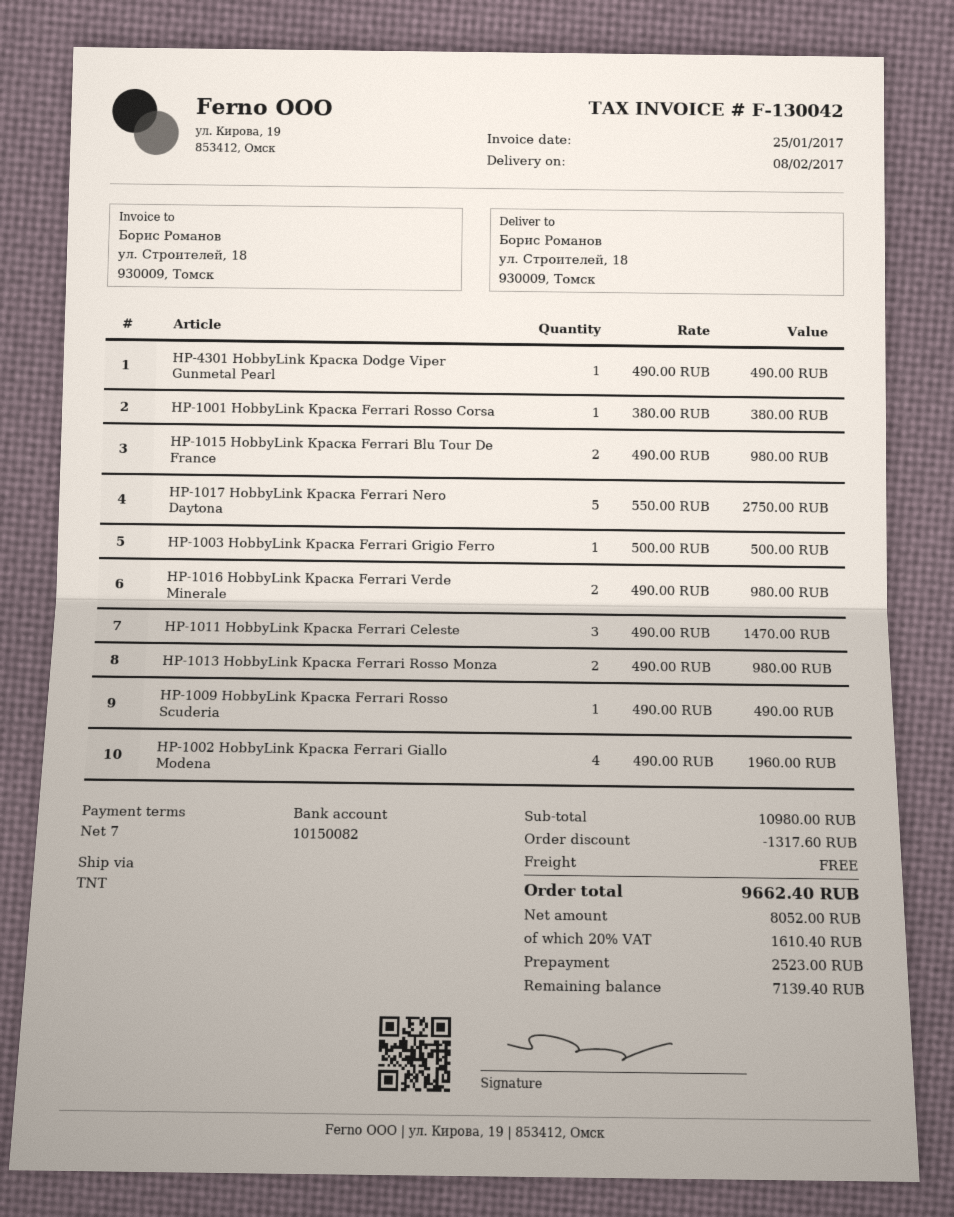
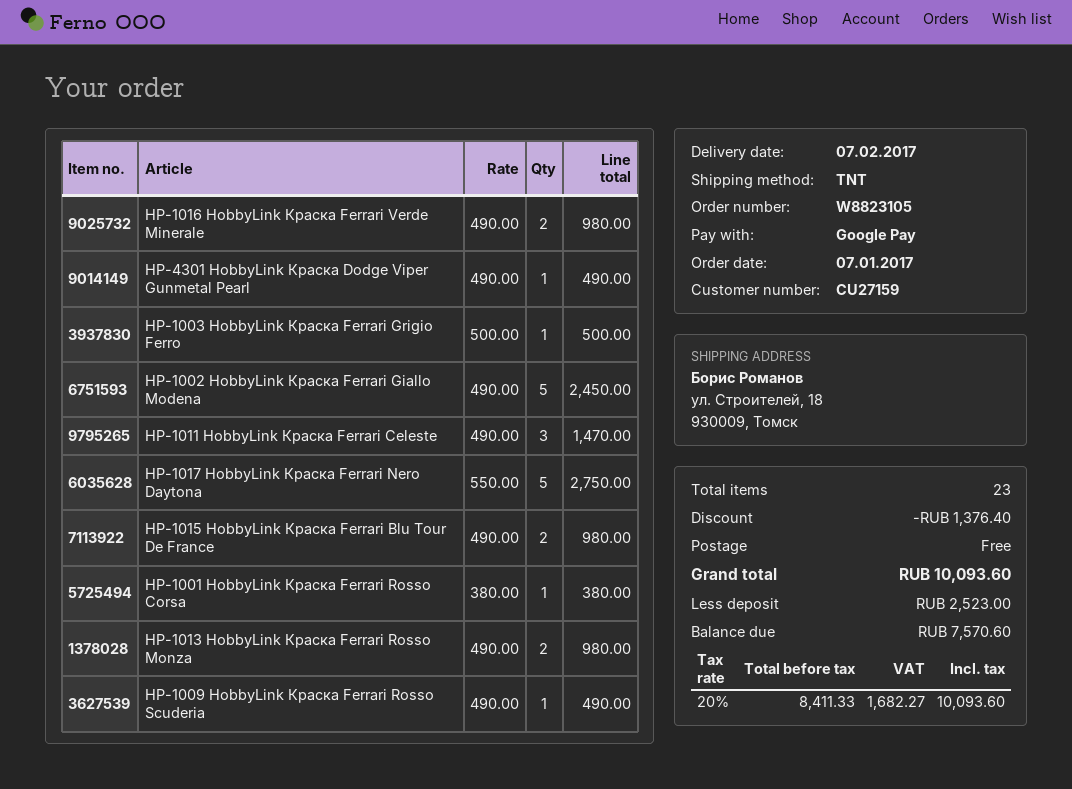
delivery date: 2017-02-08 -> 2017-02-07
HP-1002 HobbyLink Краска Ferrari Giallo Modena: 4 x 490.00 = 1960.00 -> 5 x 490.00 = 2450.00
discount: 1317.60 -> 1376.40
net: 8052.00 -> 8411.33
tax: 20% = 1610.40 -> 20% = 1682.27
total: 9662.40 -> 10093.60
balance: 7139.40 -> 7570.60

